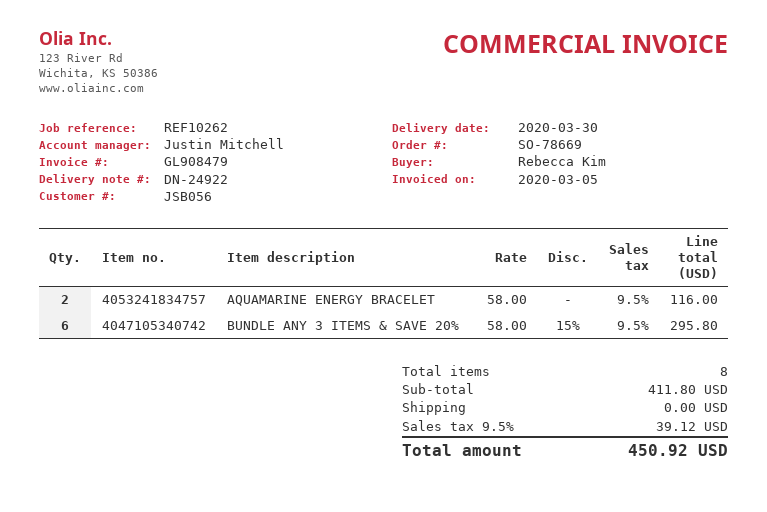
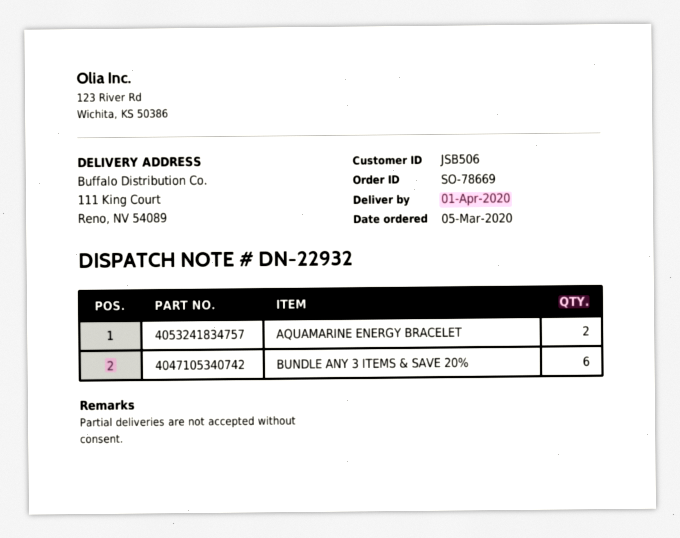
delivery note number: DN-24922 -> DN-22932
delivery date: 2020-03-30 -> 2020-04-01
customer number: JSB056 -> JSB506

